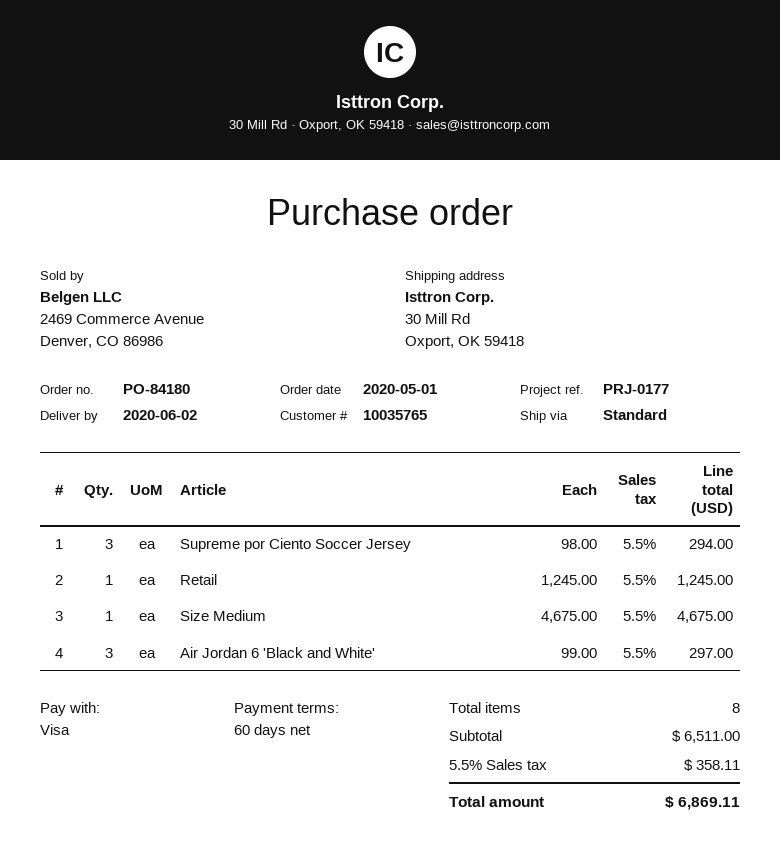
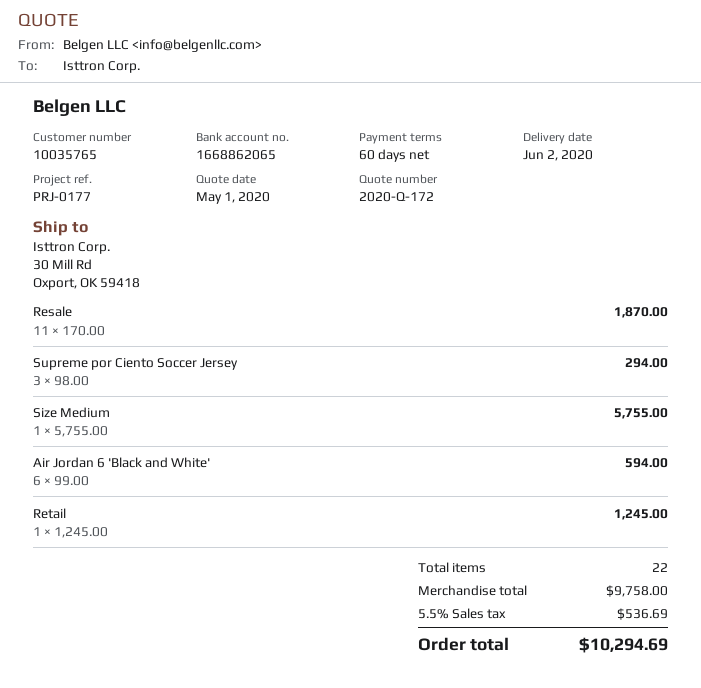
Size Medium: 1 x 4675.00 = 4675.00 -> 1 x 5755.00 = 5755.00
Air Jordan 6 'Black and White': 3 x 99.00 = 297.00 -> 6 x 99.00 = 594.00
Resale: none -> 11 x 170.00 = 1870.00
total quantity: 8 -> 22
subtotal: 6511.00 -> 9758.00
tax: 5.5% = 358.11 -> 5.5% = 536.69
total: 6869.11 -> 10294.69

